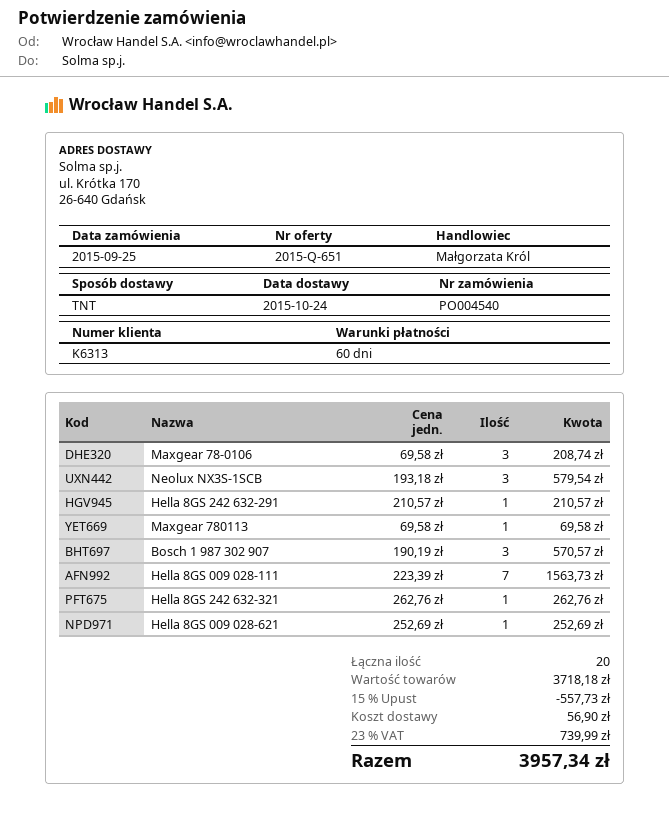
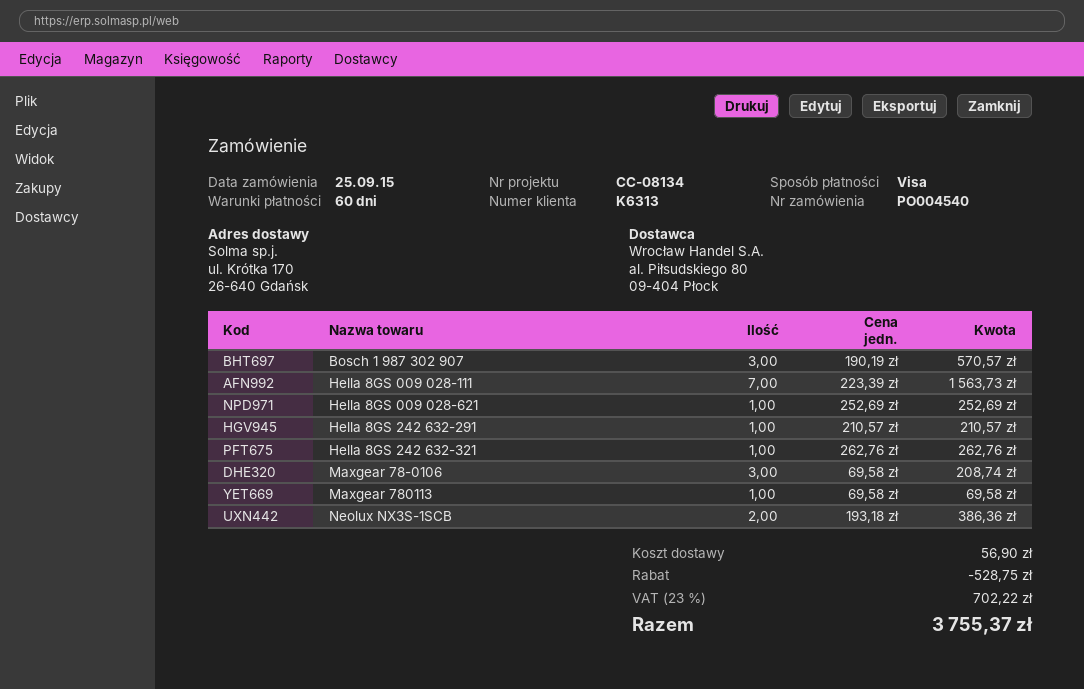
Neolux NX3S-1SCB: 3 x 193.18 = 579.54 -> 2 x 193.18 = 386.36
discount: 557.73 -> 528.75
tax: 23% = 739.99 -> 23% = 702.22
total: 3957.34 -> 3755.37

